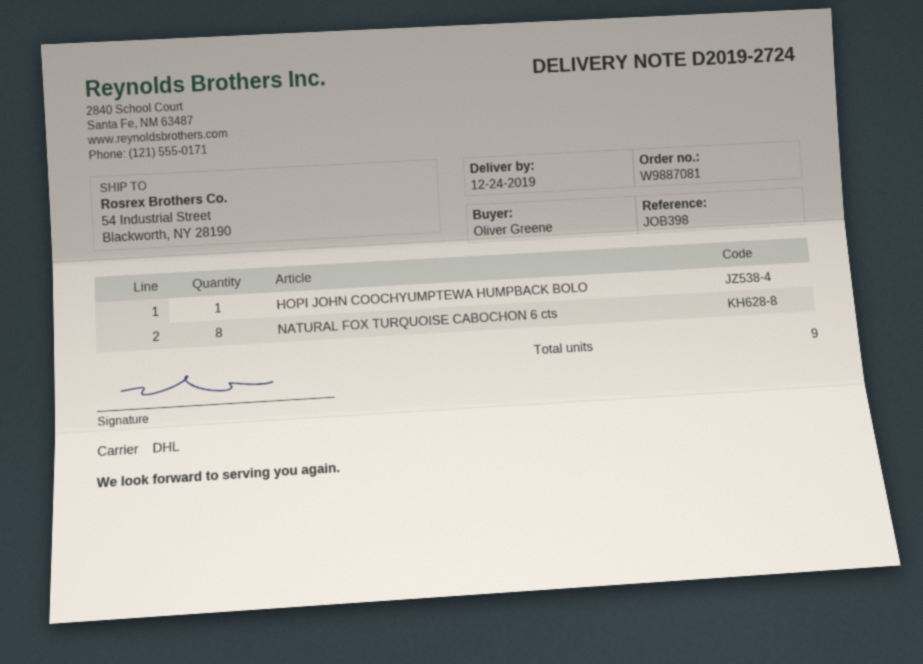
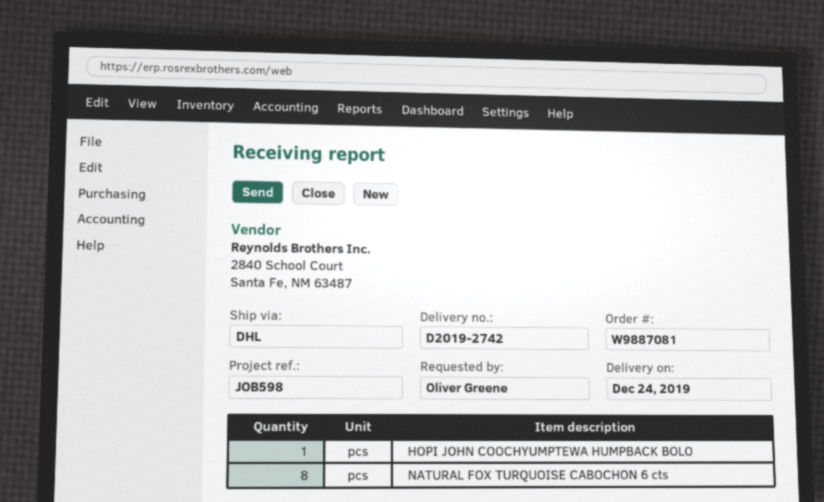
delivery note number: D2019-2724 -> D2019-2742
reference: JOB398 -> JOB598

